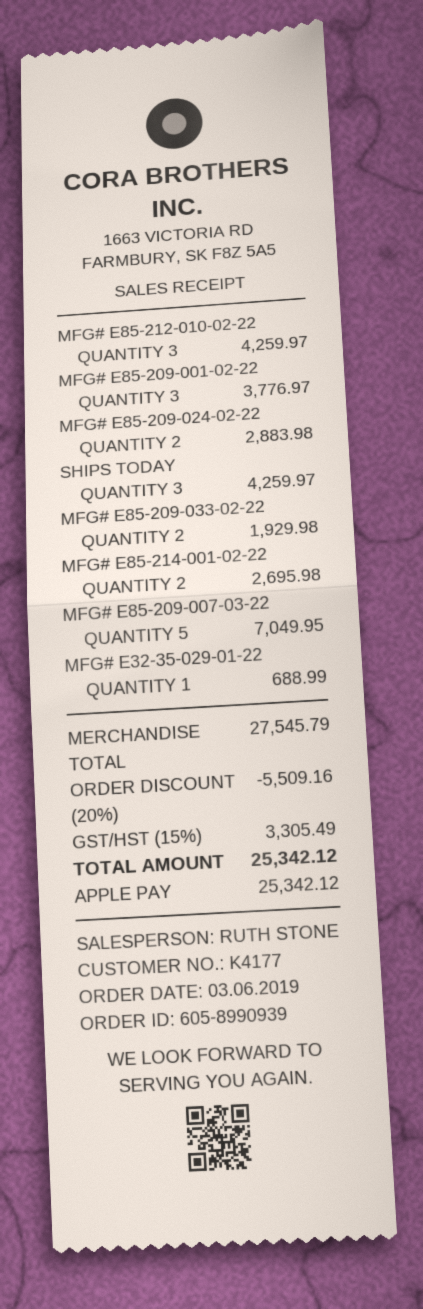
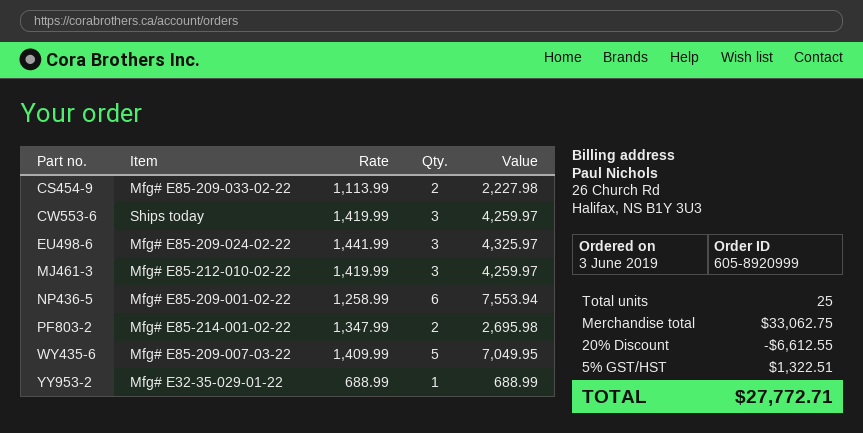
order number: 605-8990939 -> 605-8920999
MFG# E85-209-001-02-22: 3 for 3776.97 -> 6 for 7553.94
MFG# E85-209-024-02-22: 2 for 2883.98 -> 3 for 4325.97
MFG# E85-209-033-02-22: 2 for 1929.98 -> 2 for 2227.98
subtotal: 27545.79 -> 33062.75
discount: 20% = 5509.16 -> 20% = 6612.55
tax: 15% = 3305.49 -> 5% = 1322.51
total: 25342.12 -> 27772.71

